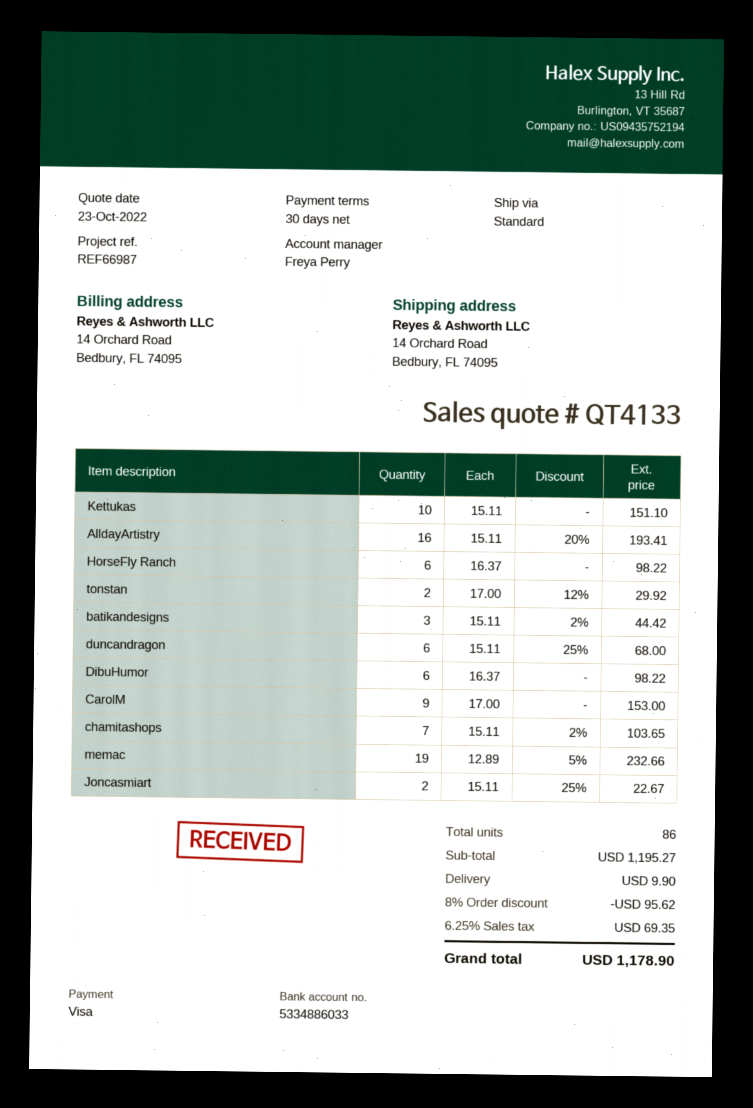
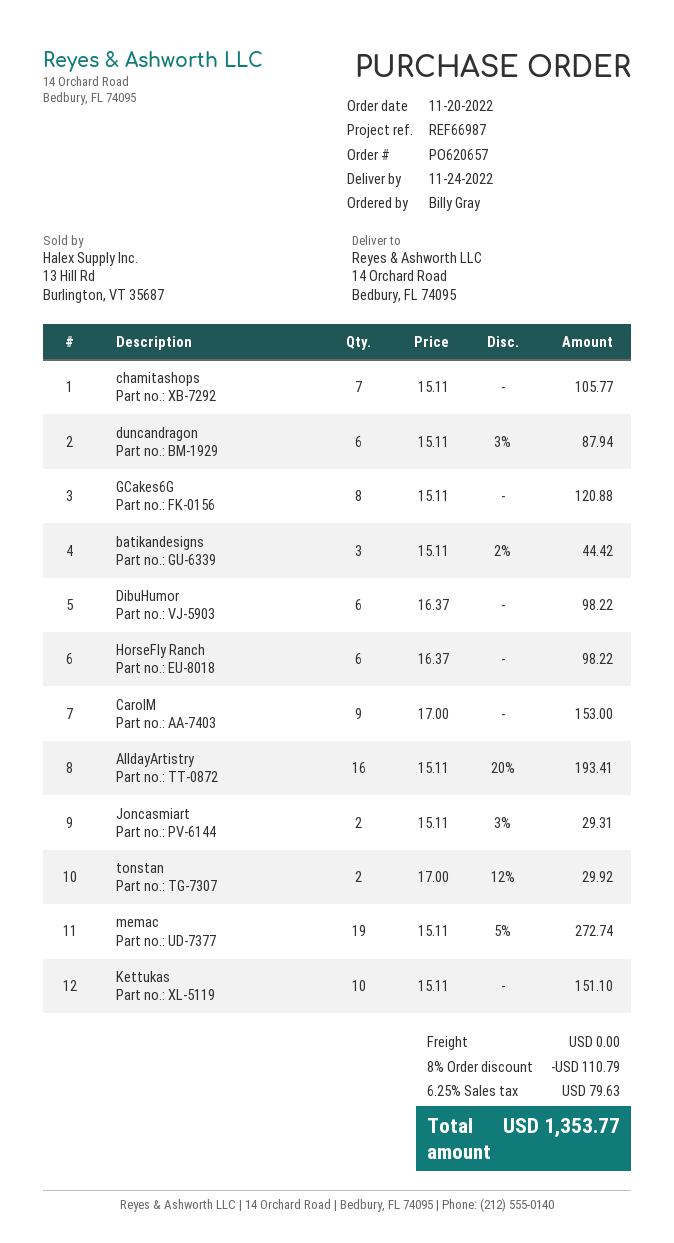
duncandragon: 6 x 15.11 - 25% = 68.00 -> 6 x 15.11 - 3% = 87.94
chamitashops: 7 x 15.11 - 2% = 103.65 -> 7 x 15.11 = 105.77
memac: 19 x 12.89 - 5% = 232.66 -> 19 x 15.11 - 5% = 272.74
Joncasmiart: 2 x 15.11 - 25% = 22.67 -> 2 x 15.11 - 3% = 29.31
GCakes6G: none -> 8 x 15.11 = 120.88
discount: 8% = 95.62 -> 8% = 110.79
shipping: 9.90 -> 0.00
tax: 6.25% = 69.35 -> 6.25% = 79.63
total: 1178.90 -> 1353.77

